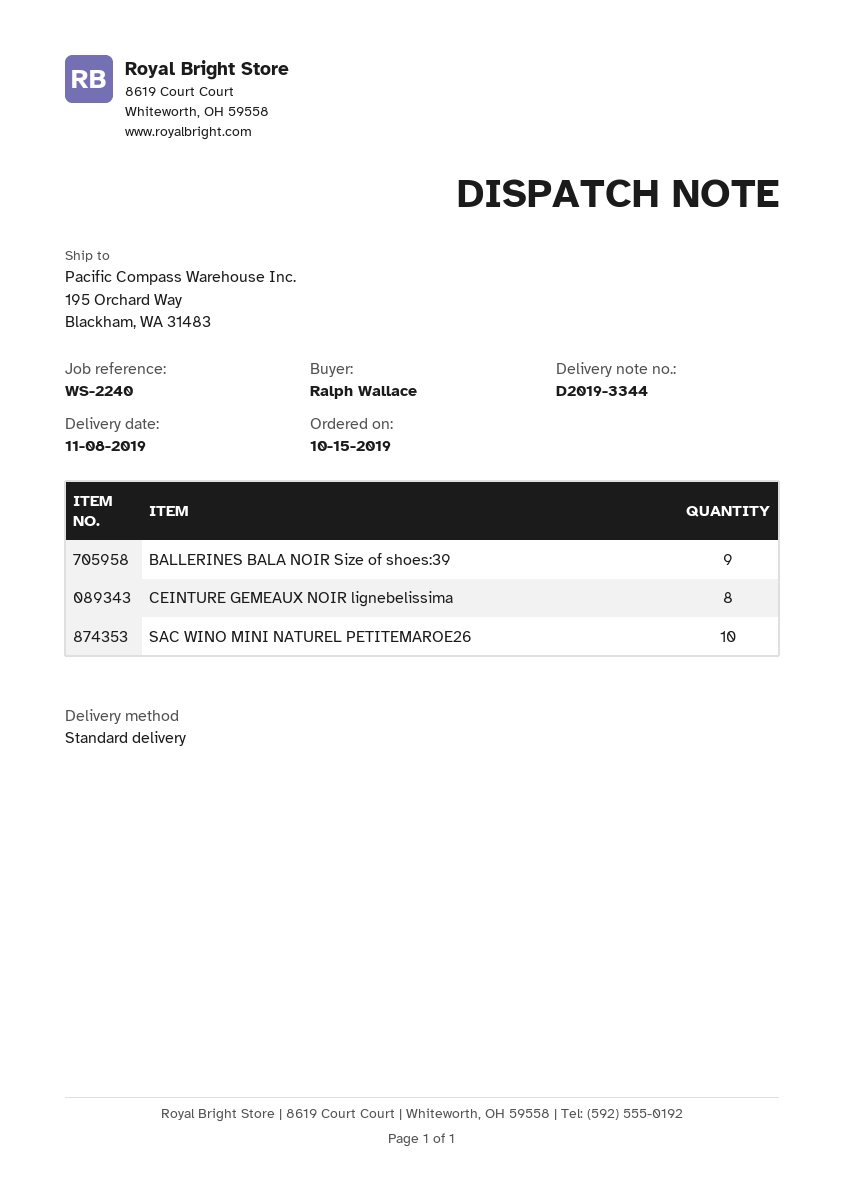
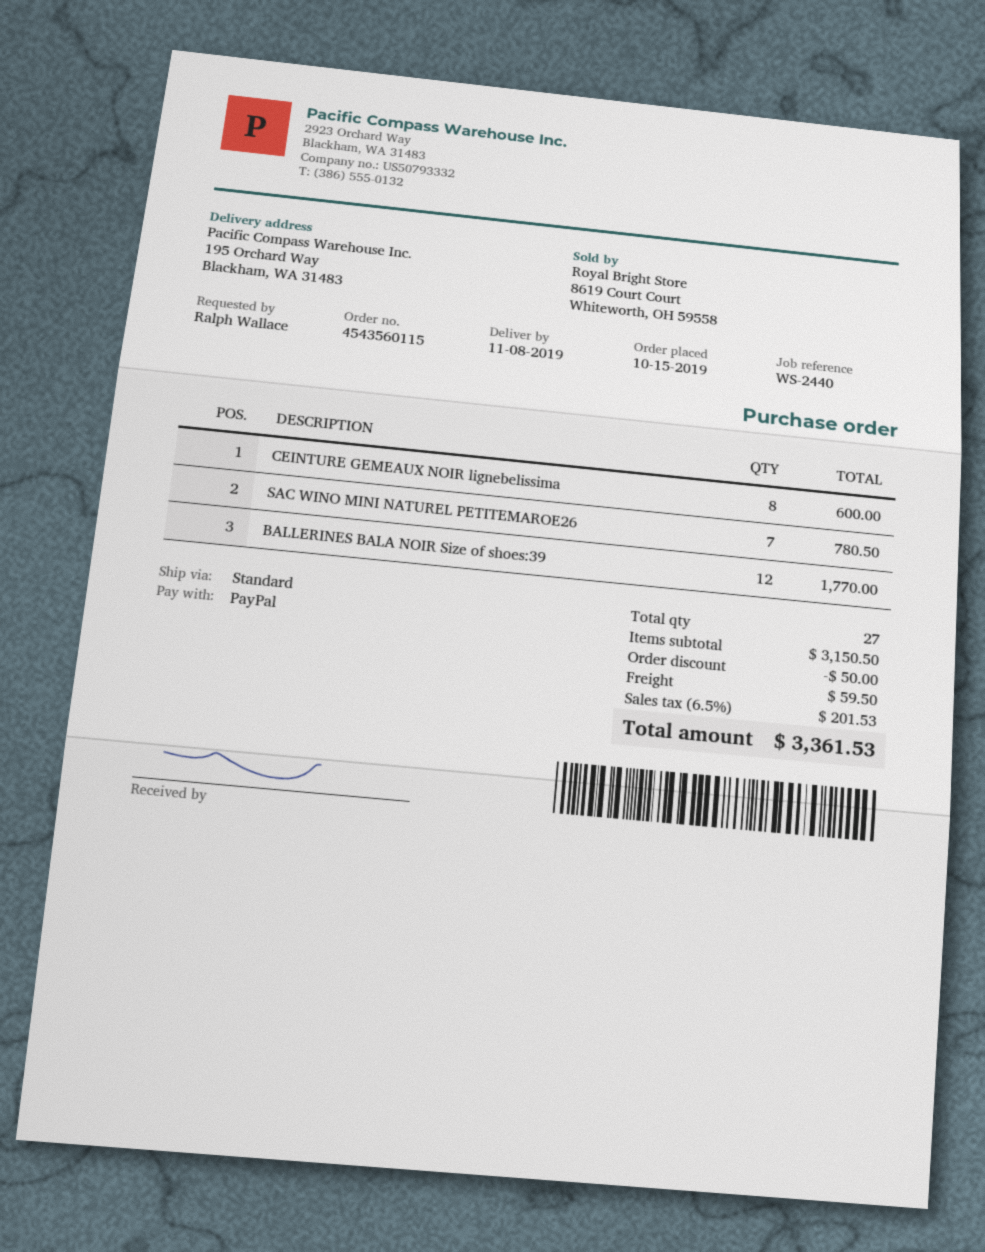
reference: WS-2240 -> WS-2440
BALLERINES BALA NOIR Size of shoes:39: 9 -> 12
SAC WINO MINI NATUREL PETITEMAROE26: 10 -> 7

